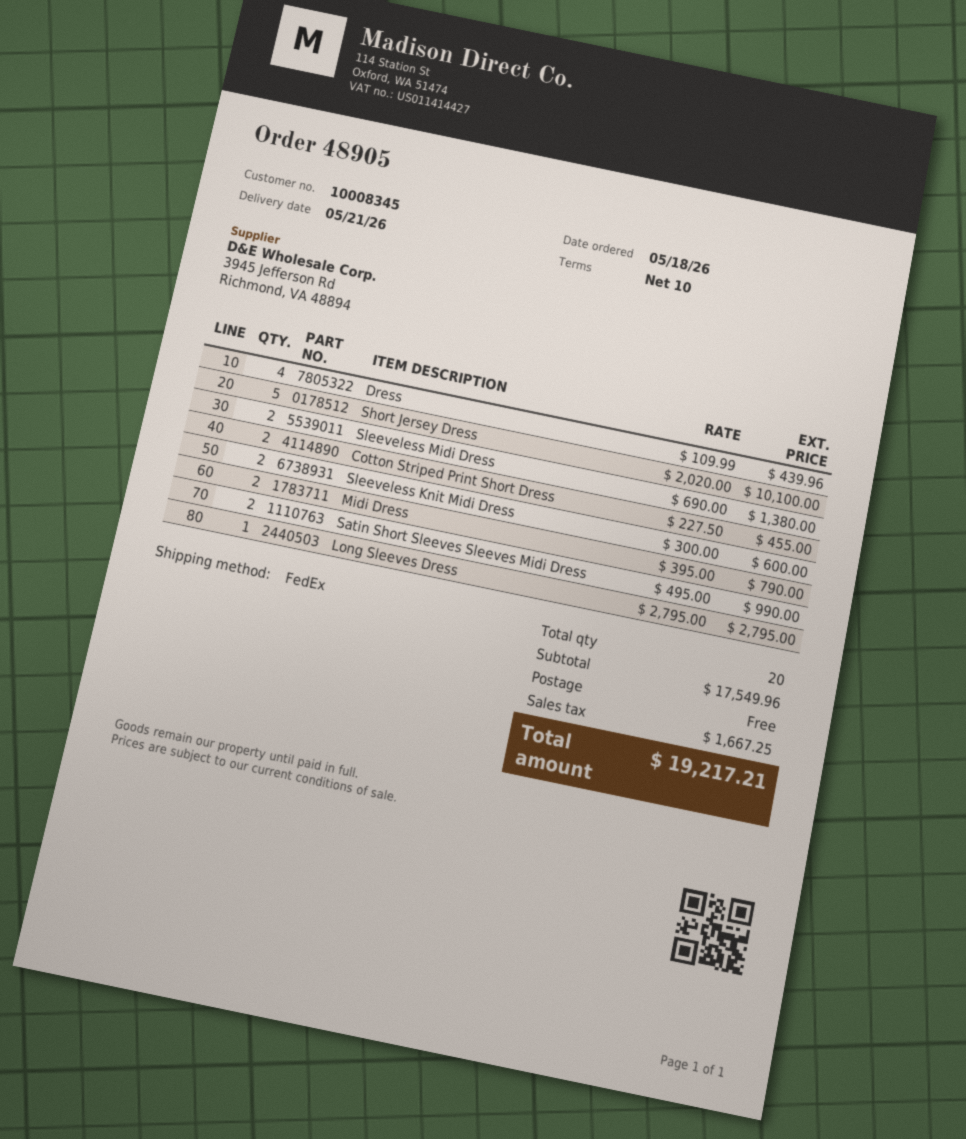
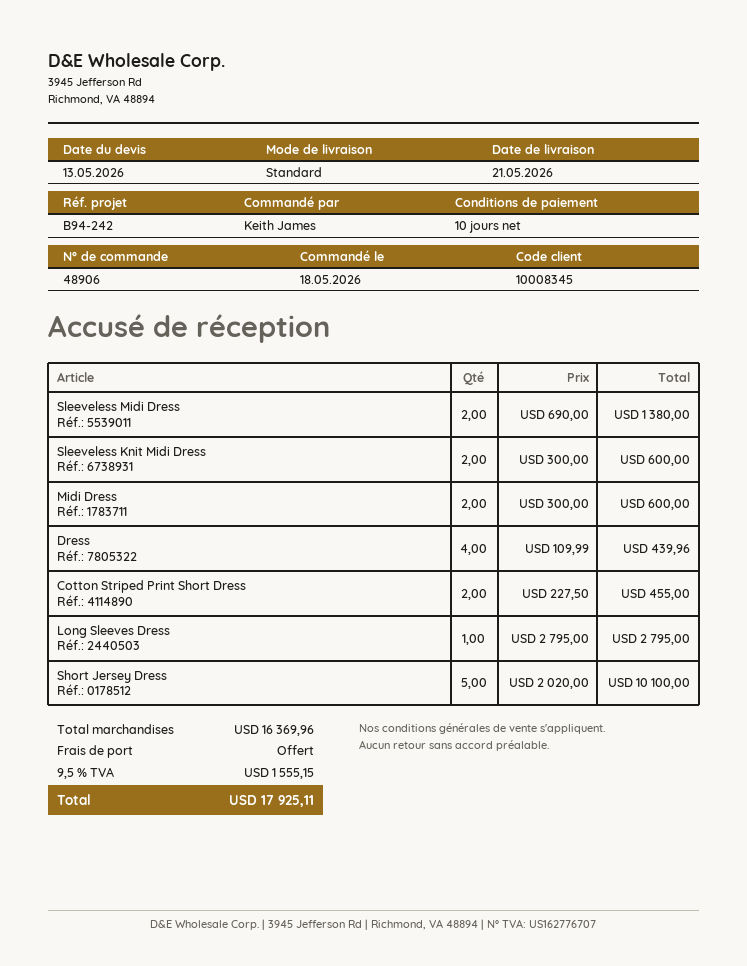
order number: 48905 -> 48906
shipping method: FedEx -> standard
Midi Dress: 2 x 395.00 = 790.00 -> 2 x 300.00 = 600.00
Satin Short Sleeves Sleeves Midi Dress: 2 x 495.00 = 990.00 -> none
subtotal: 17549.96 -> 16369.96
tax: 1667.25 -> 1555.15
total: 19217.21 -> 17925.11

